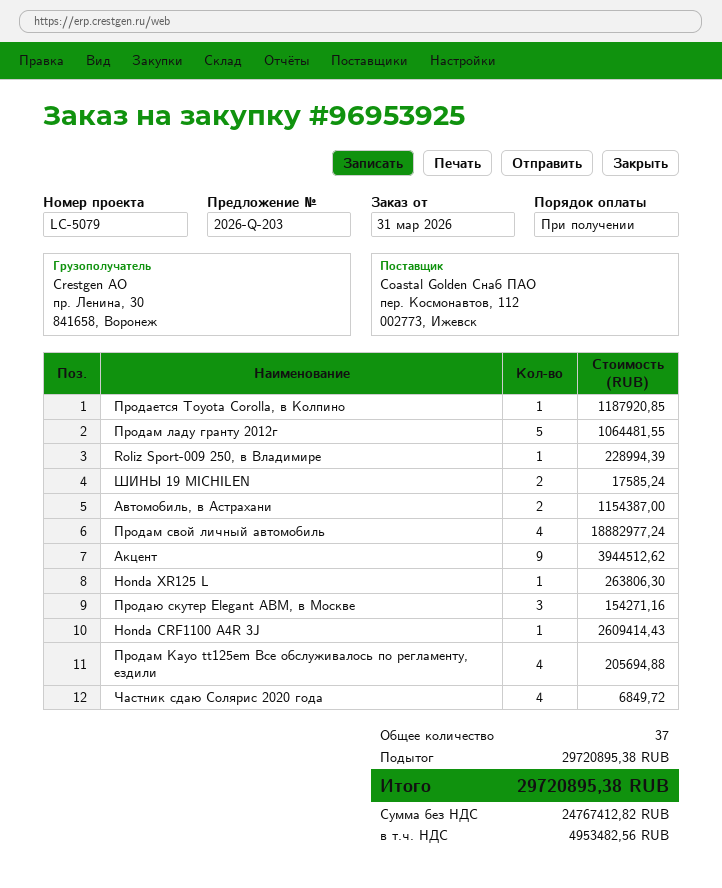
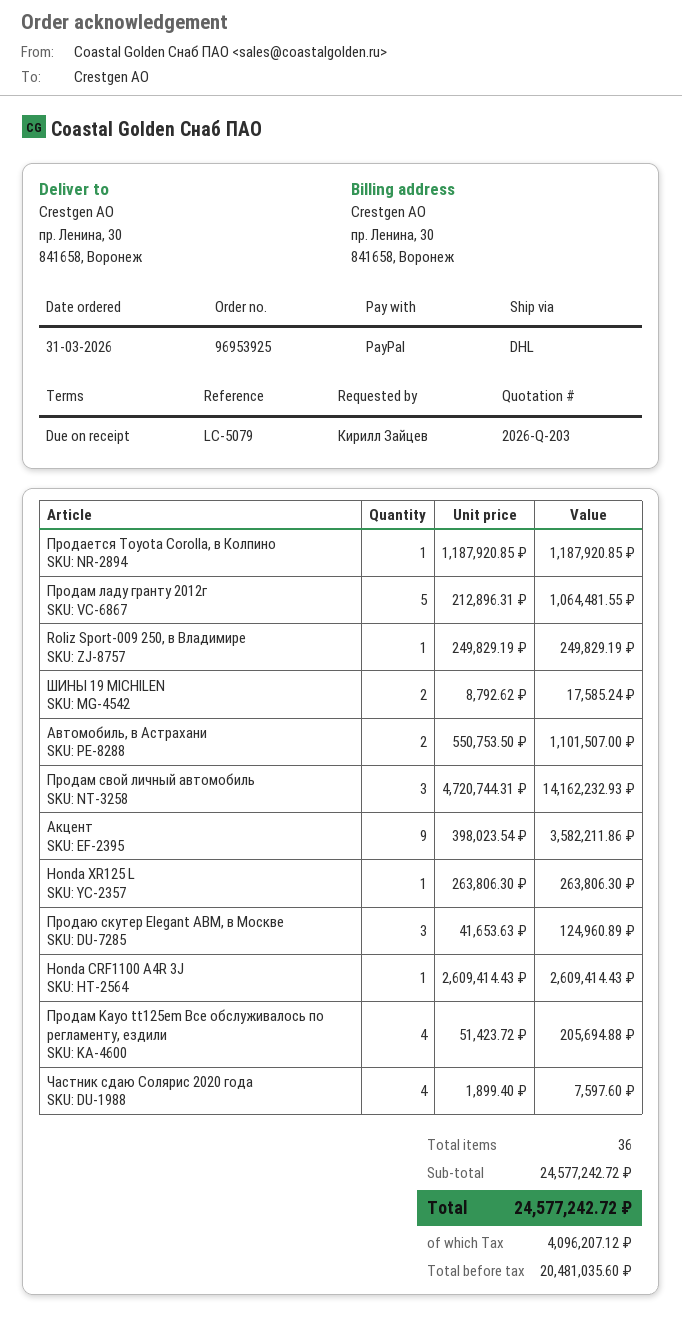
Roliz Sport-009 250, в Владимире: 1 for 228994.39 -> 1 for 249829.19
Автомобиль, в Астрахани: 2 for 1154387.00 -> 2 for 1101507.00
Продам свой личный автомобиль: 4 for 18882977.24 -> 3 for 14162232.93
Акцент: 9 for 3944512.62 -> 9 for 3582211.86
Продаю скутер Elegant ABM, в Москве: 3 for 154271.16 -> 3 for 124960.89
Частник сдаю Солярис 2020 года: 4 for 6849.72 -> 4 for 7597.60
total quantity: 37 -> 36
subtotal: 29720895.38 -> 24577242.72
net: 24767412.82 -> 20481035.60
tax: 4953482.56 -> 4096207.12
total: 29720895.38 -> 24577242.72

